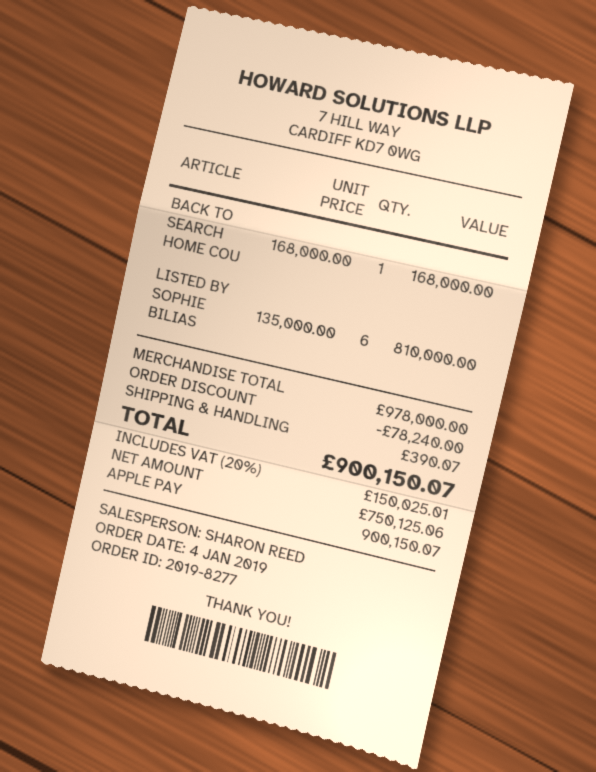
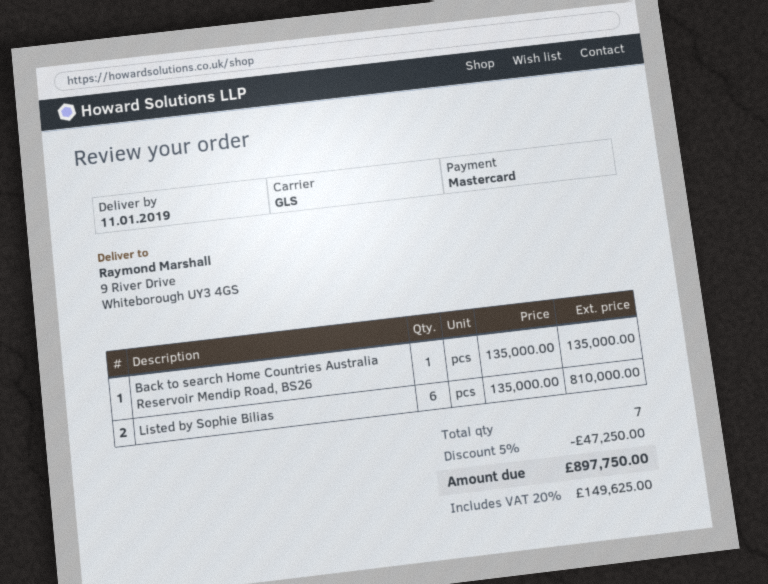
payment method: Apple Pay -> Mastercard
BACK TO SEARCH HOME COU: 1 x 168000.00 = 168000.00 -> 1 x 135000.00 = 135000.00
discount: 78240.00 -> 47250.00
shipping: 390.07 -> none
tax: 20% = 150025.01 -> 20% = 149625.00
total: 900150.07 -> 897750.00

